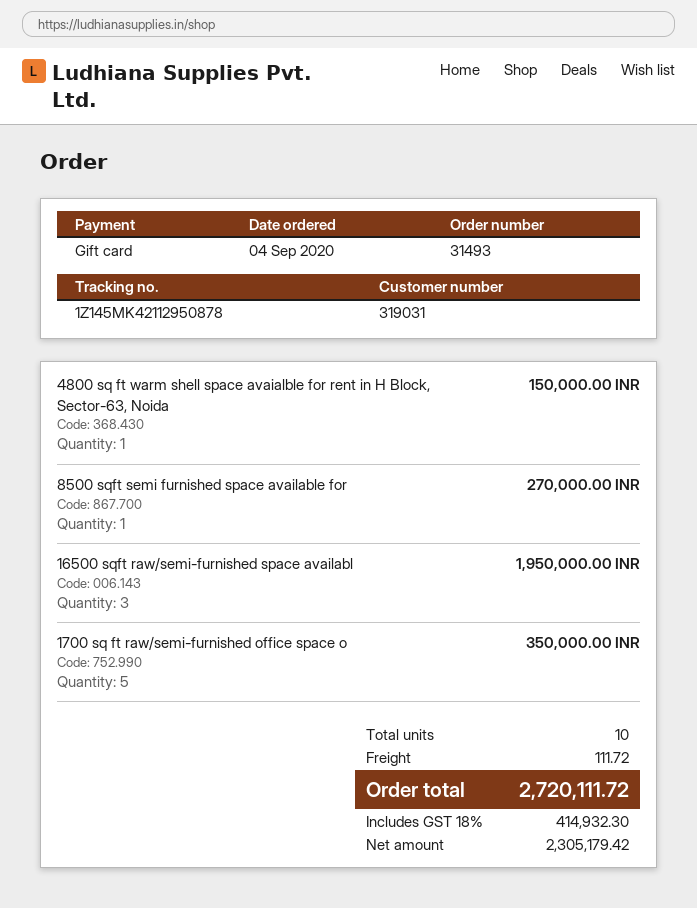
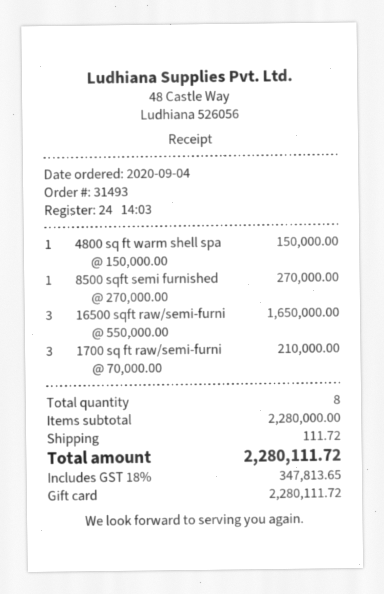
16500 sqft raw/semi-furnished space availabl: 3 for 1950000.00 -> 3 for 1650000.00
1700 sq ft raw/semi-furnished office space o: 5 for 350000.00 -> 3 for 210000.00
total quantity: 10 -> 8
tax: 18% = 414932.30 -> 18% = 347813.65
total: 2720111.72 -> 2280111.72

